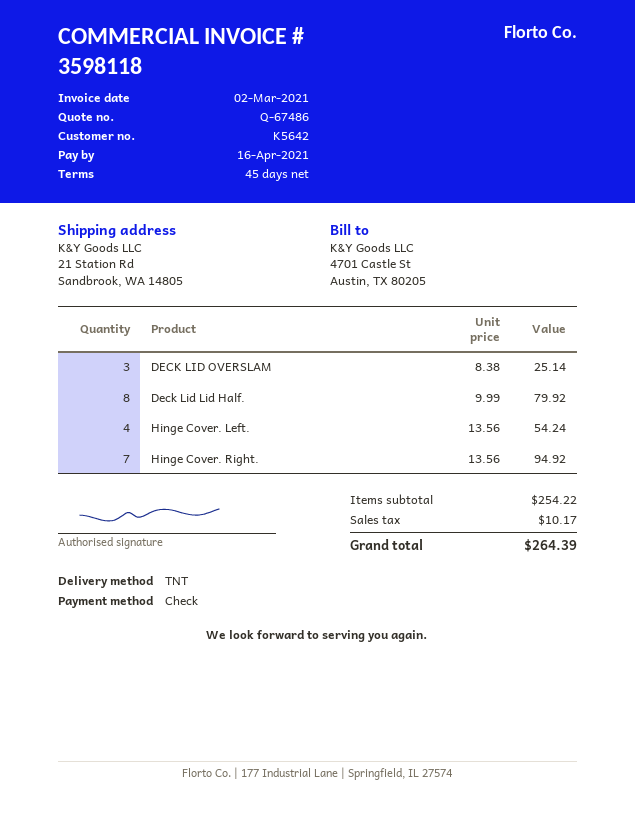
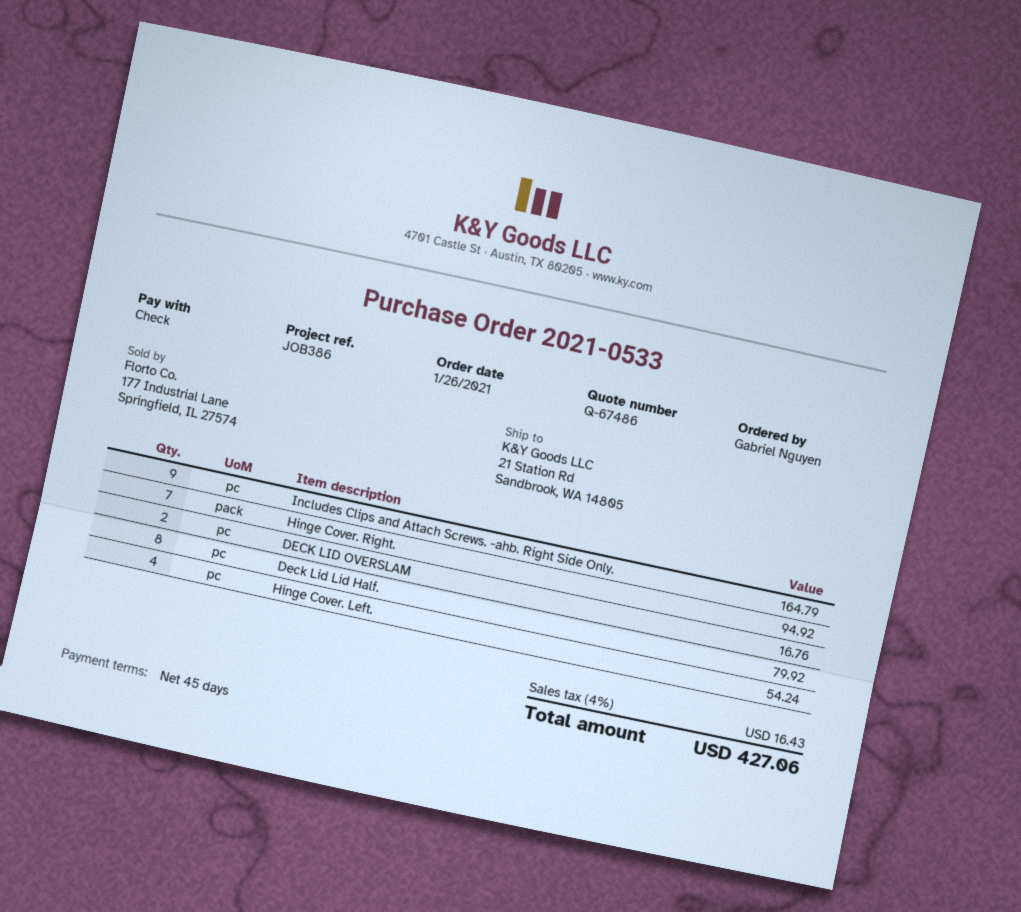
DECK LID OVERSLAM: 3 for 25.14 -> 2 for 16.76
Includes Clips and Attach Screws. -ahb. Right Side Only.: none -> 9 for 164.79
tax: 10.17 -> 16.43
total: 264.39 -> 427.06

